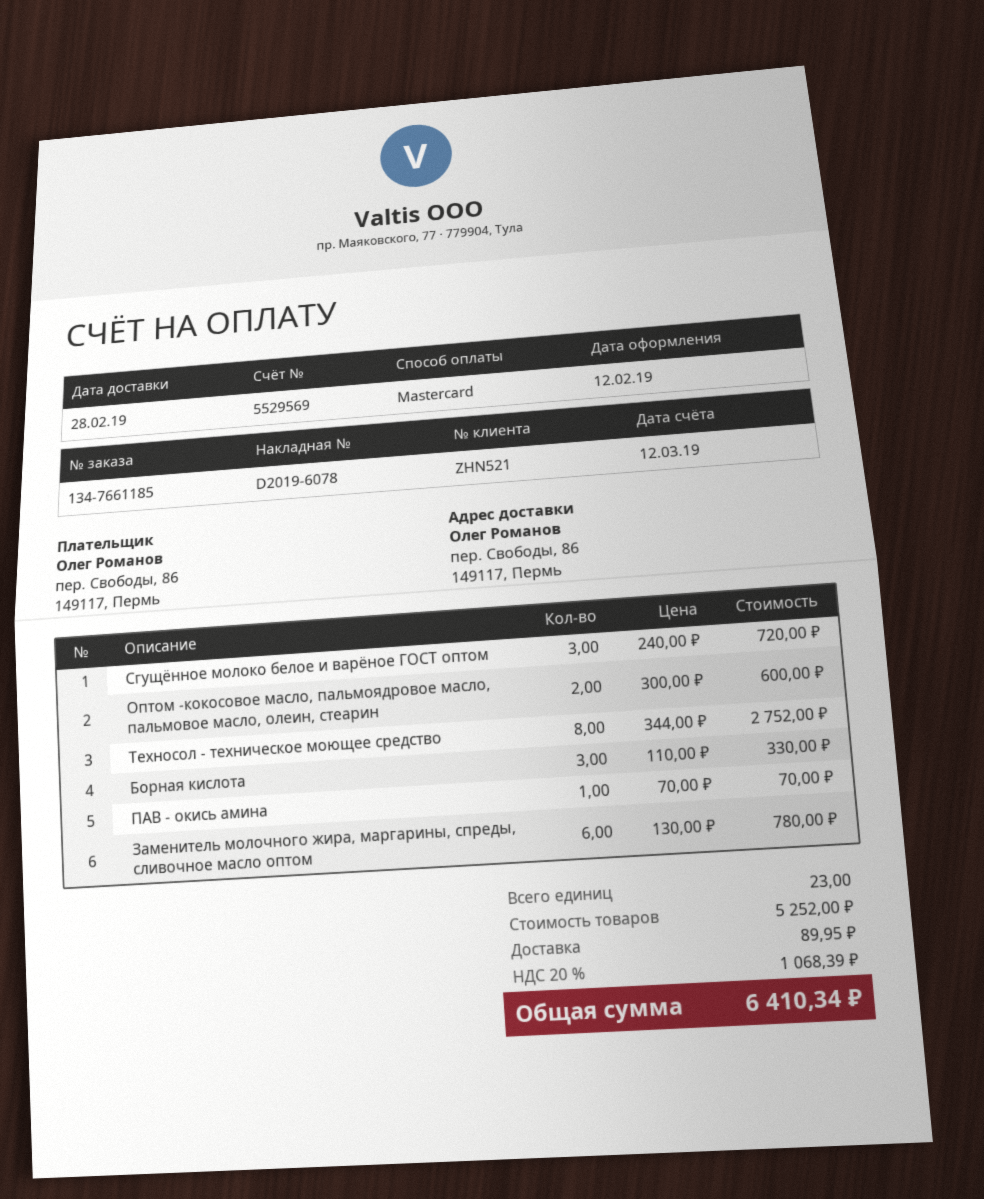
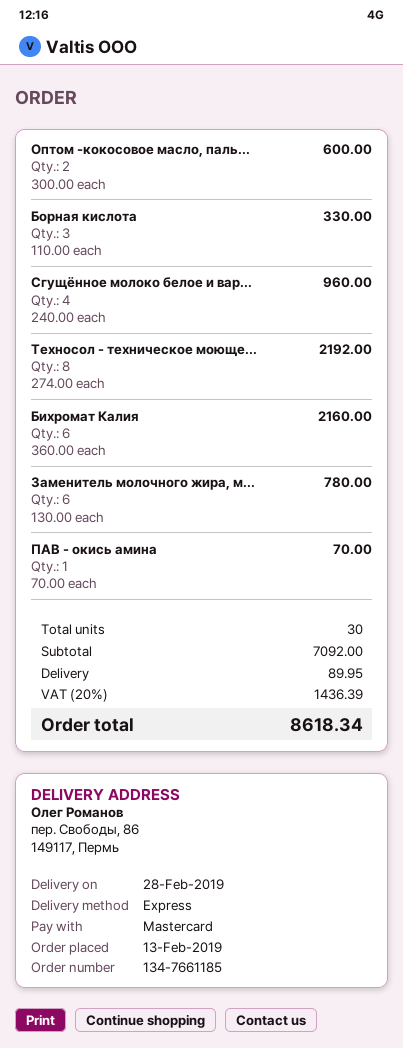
order date: 2019-02-12 -> 2019-02-13
Сгущённое молоко белое и варёное ГОСТ оптом: 3 x 240.00 = 720.00 -> 4 x 240.00 = 960.00
Техносол - техническое моющее средство: 8 x 344.00 = 2752.00 -> 8 x 274.00 = 2192.00
Бихромат Калия: none -> 6 x 360.00 = 2160.00
total quantity: 23 -> 30
subtotal: 5252.00 -> 7092.00
tax: 20% = 1068.39 -> 20% = 1436.39
total: 6410.34 -> 8618.34

